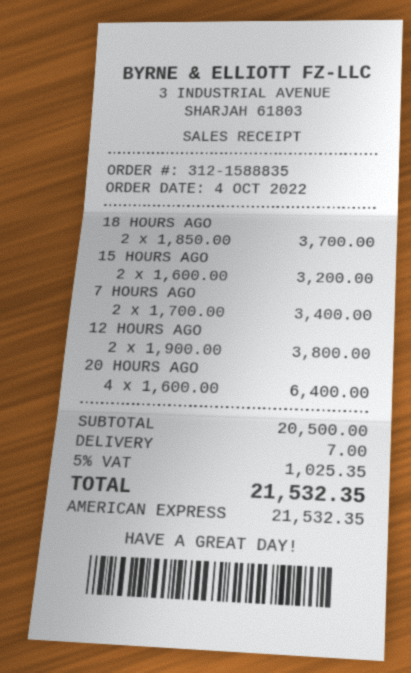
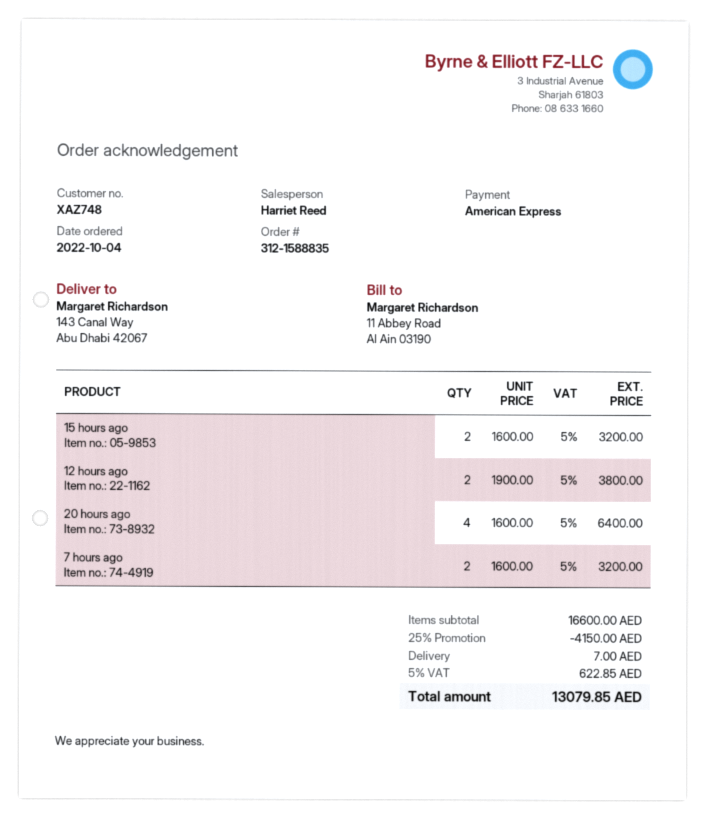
18 HOURS AGO: 2 x 1850.00 = 3700.00 -> none
7 HOURS AGO: 2 x 1700.00 = 3400.00 -> 2 x 1600.00 = 3200.00
subtotal: 20500.00 -> 16600.00
discount: none -> 25% = 4150.00
tax: 5% = 1025.35 -> 5% = 622.85
total: 21532.35 -> 13079.85

